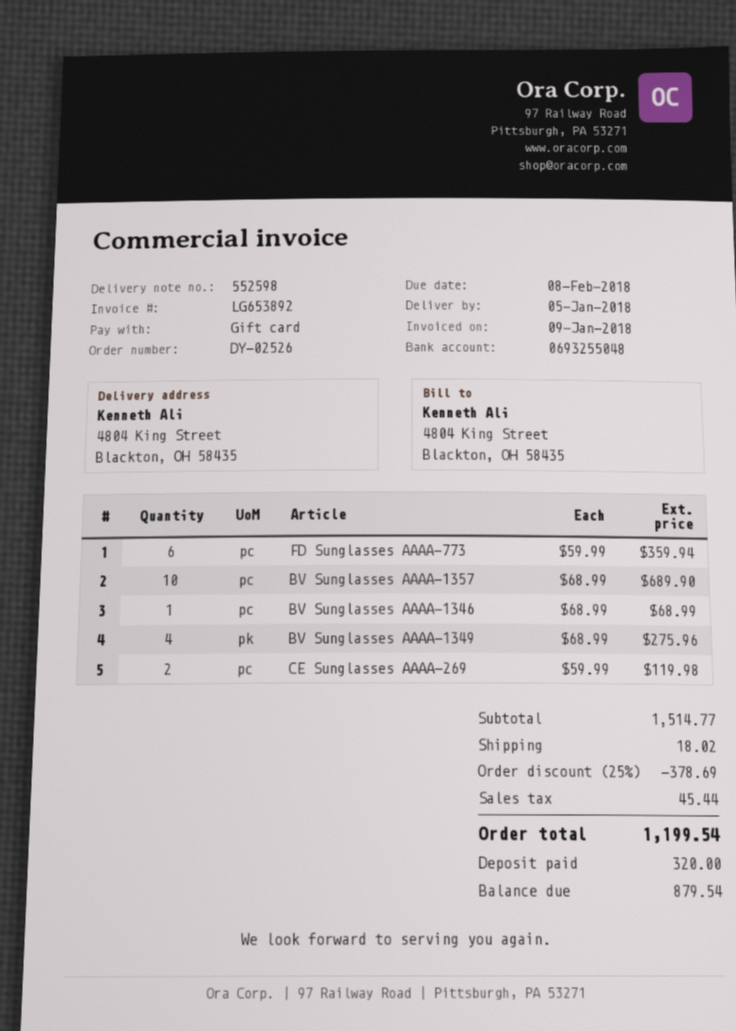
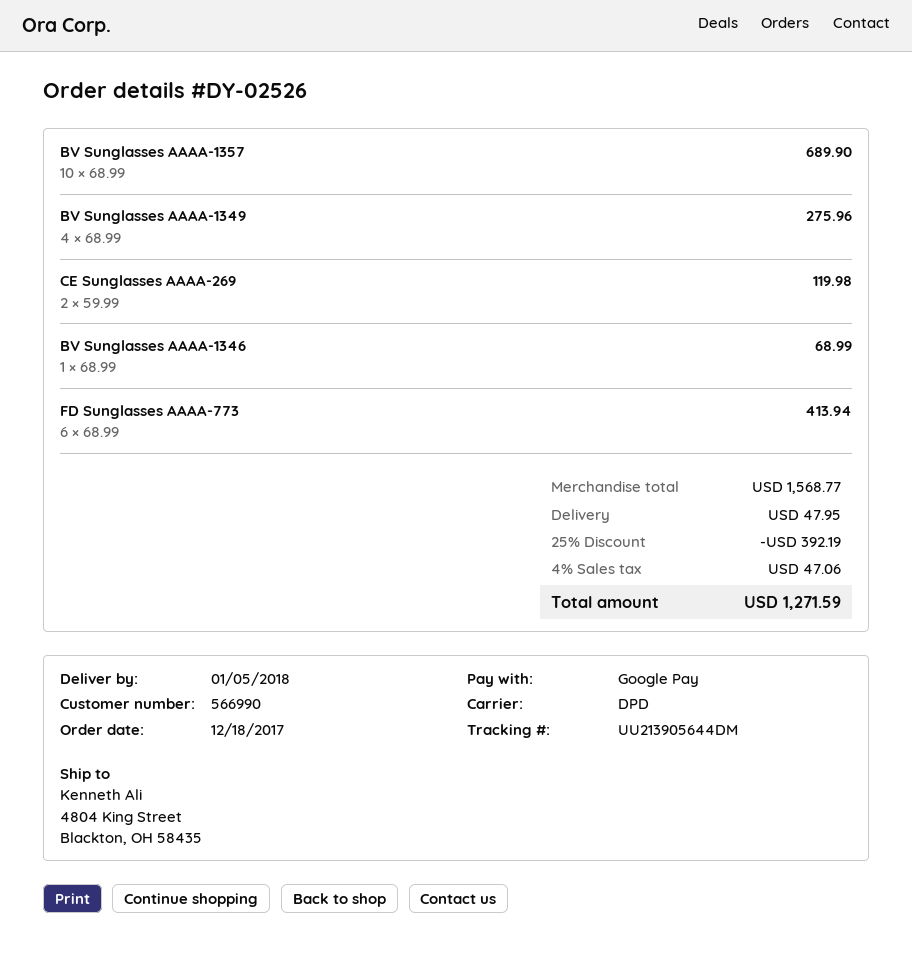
payment method: gift card -> Google Pay
FD Sunglasses AAAA-773: 6 x 59.99 = 359.94 -> 6 x 68.99 = 413.94
subtotal: 1514.77 -> 1568.77
discount: 25% = 378.69 -> 25% = 392.19
shipping: 18.02 -> 47.95
tax: 45.44 -> 47.06
total: 1199.54 -> 1271.59

